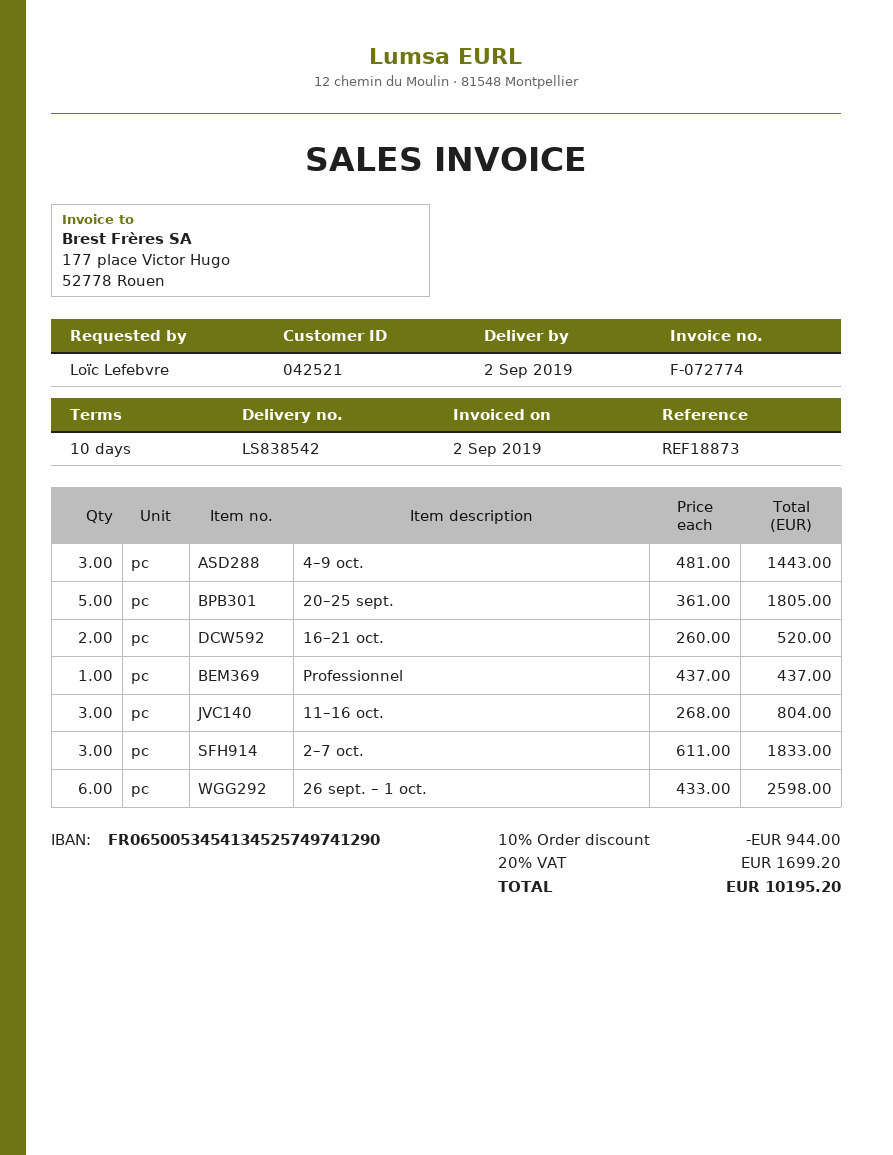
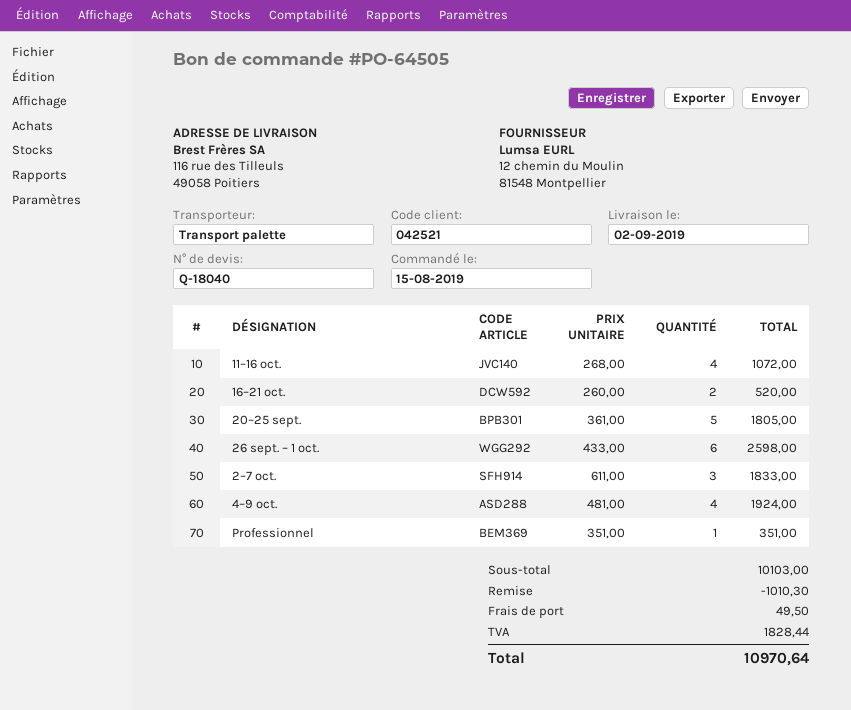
4–9 oct.: 3 x 481.00 = 1443.00 -> 4 x 481.00 = 1924.00
Professionnel: 1 x 437.00 = 437.00 -> 1 x 351.00 = 351.00
11–16 oct.: 3 x 268.00 = 804.00 -> 4 x 268.00 = 1072.00
discount: 944.00 -> 1010.30
shipping: none -> 49.50
tax: 1699.20 -> 1828.44
total: 10195.20 -> 10970.64

